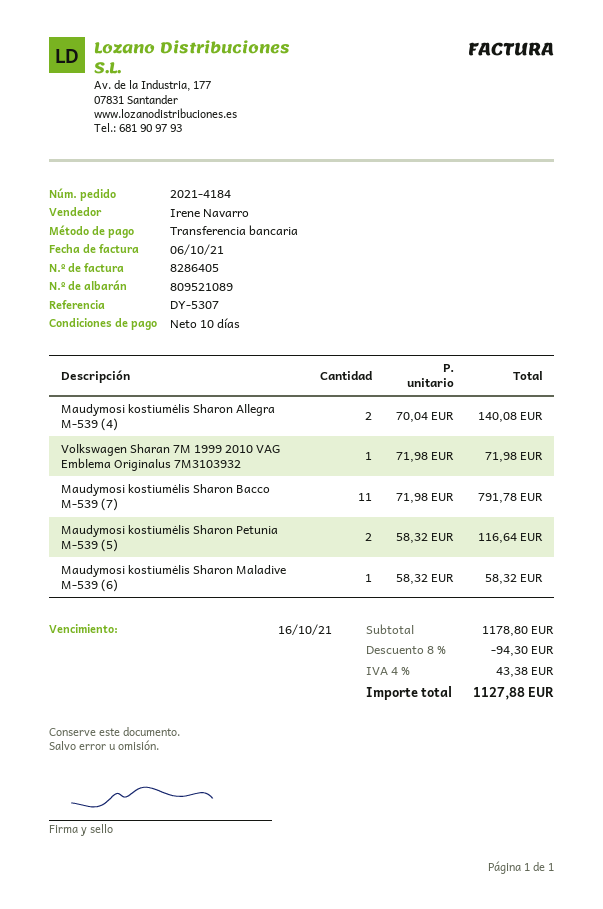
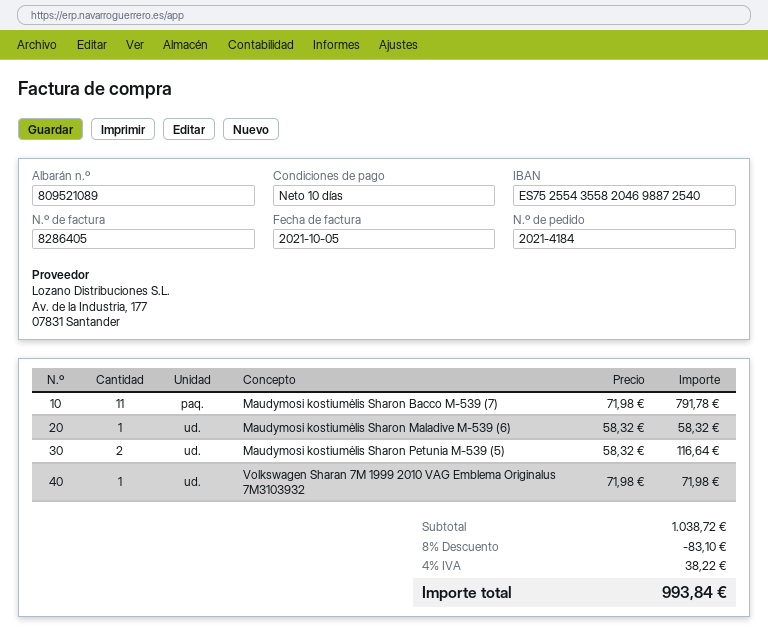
invoice date: 2021-10-06 -> 2021-10-05
Maudymosi kostiumėlis Sharon Allegra M-539 (4): 2 x 70.04 = 140.08 -> none
subtotal: 1178.80 -> 1038.72
discount: 8% = 94.30 -> 8% = 83.10
tax: 4% = 43.38 -> 4% = 38.22
total: 1127.88 -> 993.84

